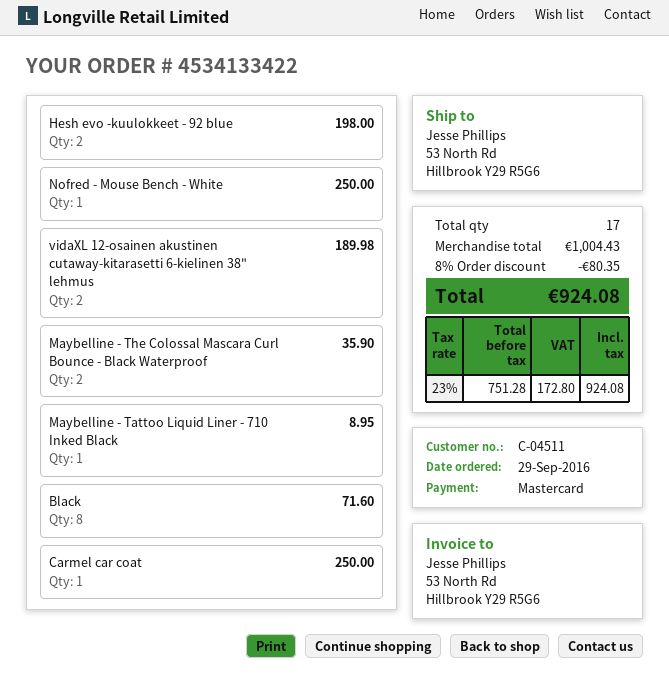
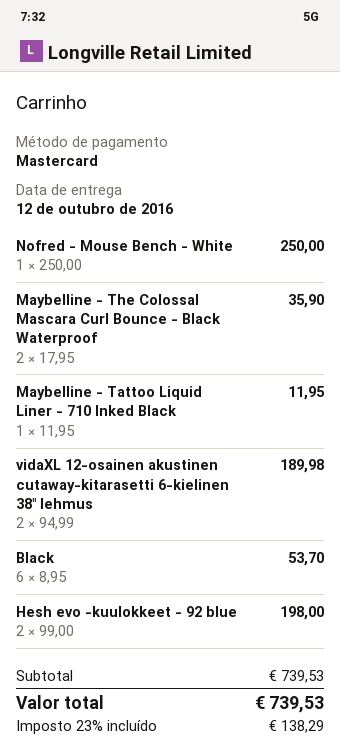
Maybelline - Tattoo Liquid Liner - 710 Inked Black: 1 for 8.95 -> 1 for 11.95
Black: 8 for 71.60 -> 6 for 53.70
Carmel car coat: 1 for 250.00 -> none
subtotal: 1004.43 -> 739.53
discount: 8% = 80.35 -> none
tax: 23% = 172.80 -> 23% = 138.29
total: 924.08 -> 739.53

